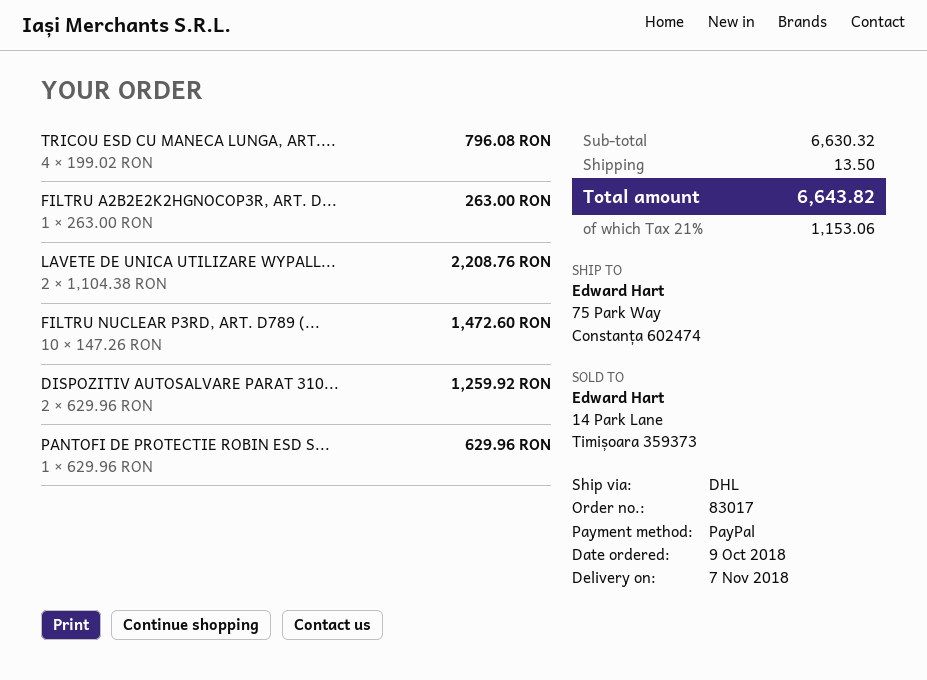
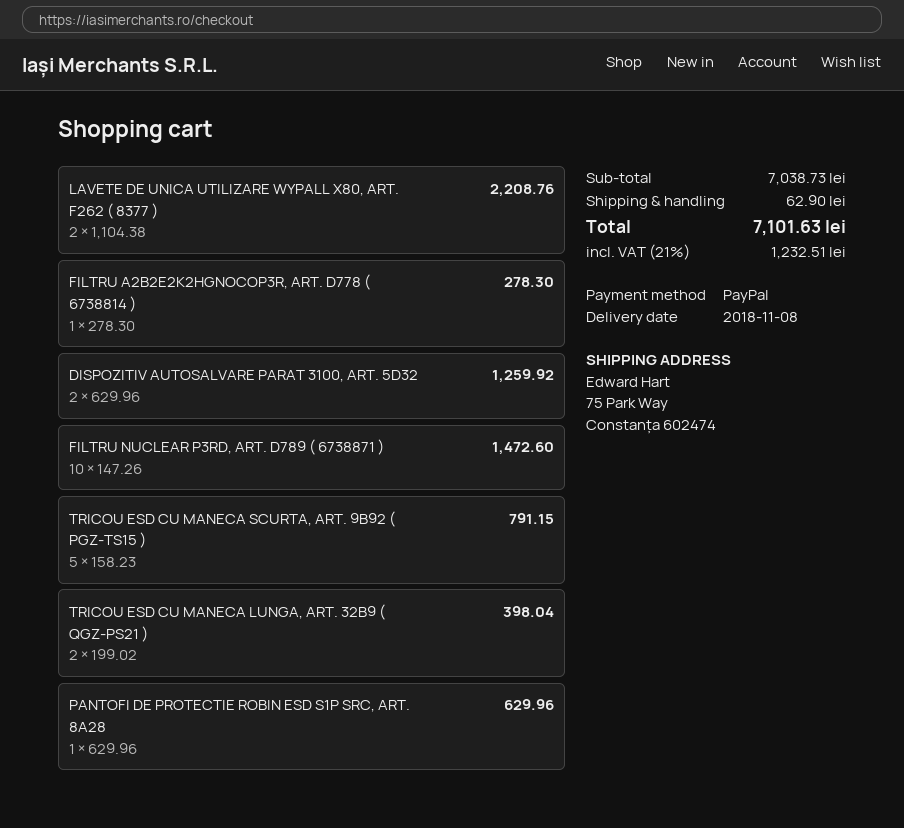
delivery date: 2018-11-07 -> 2018-11-08
TRICOU ESD CU MANECA LUNGA, ART....: 4 x 199.02 = 796.08 -> 2 x 199.02 = 398.04
FILTRU A2B2E2K2HGNOCOP3R, ART. D...: 1 x 263.00 = 263.00 -> 1 x 278.30 = 278.30
TRICOU ESD CU MANECA SCURTA, ART. 9B92 ( PGZ-TS15 ): none -> 5 x 158.23 = 791.15
subtotal: 6630.32 -> 7038.73
shipping: 13.50 -> 62.90
tax: 21% = 1153.06 -> 21% = 1232.51
total: 6643.82 -> 7101.63

